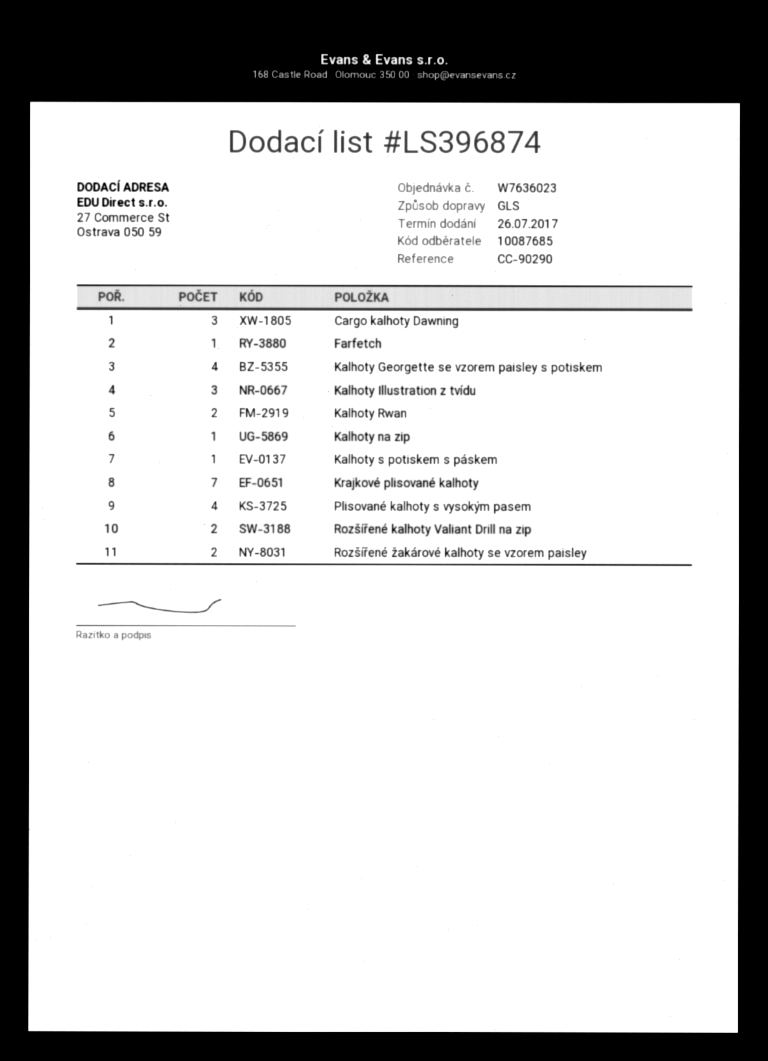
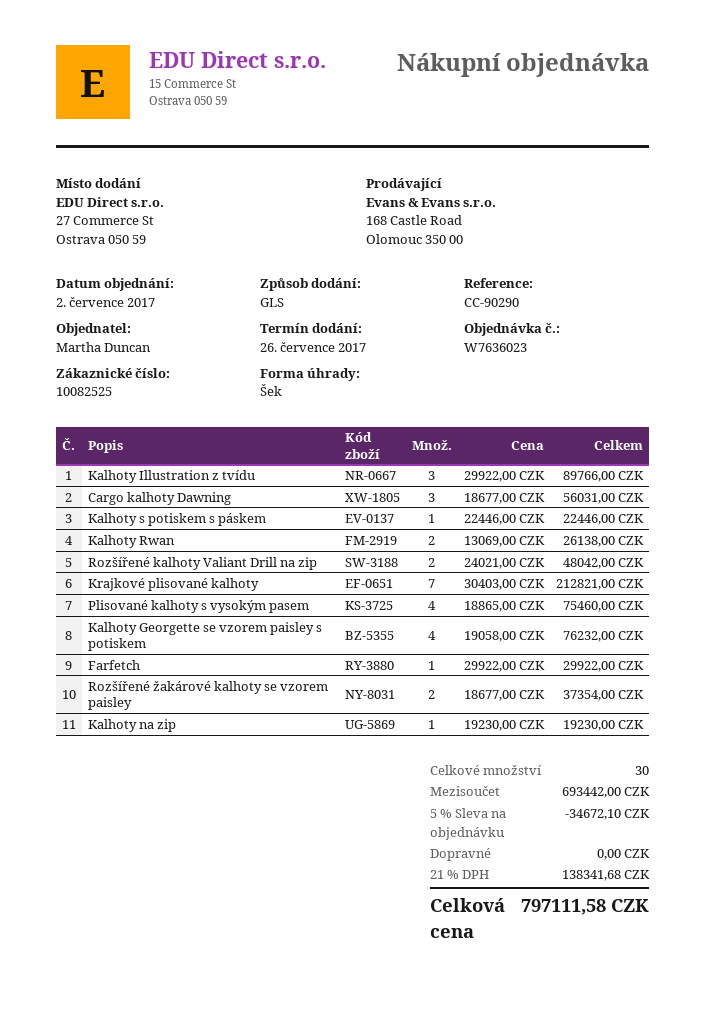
customer number: 10087685 -> 10082525

